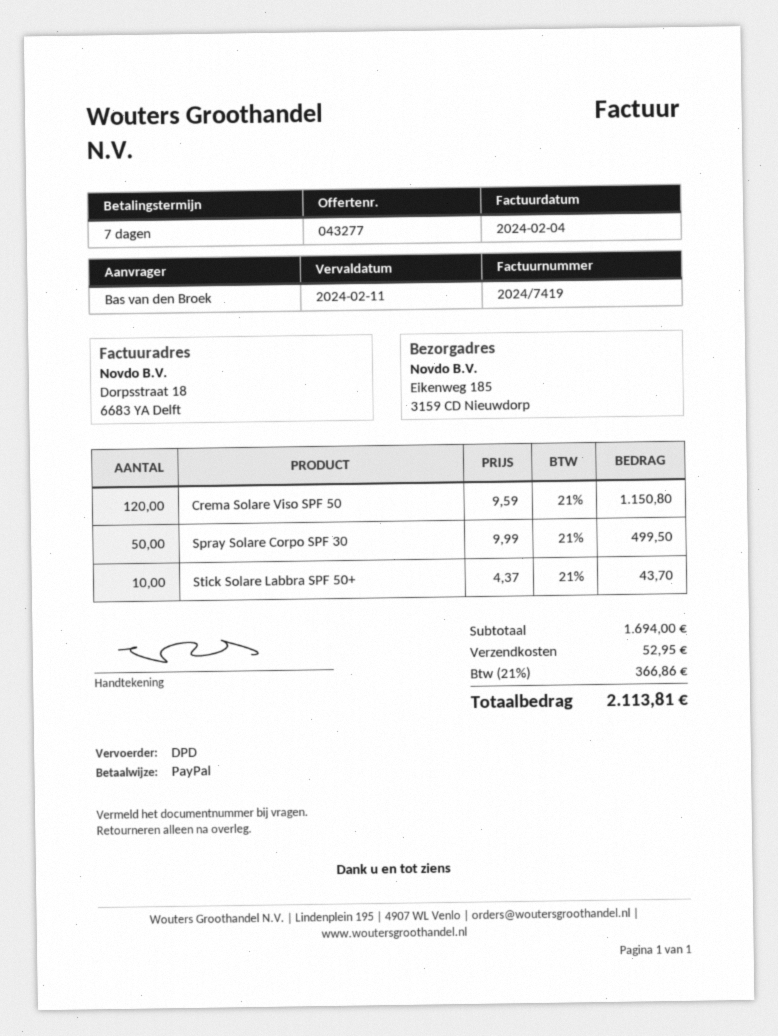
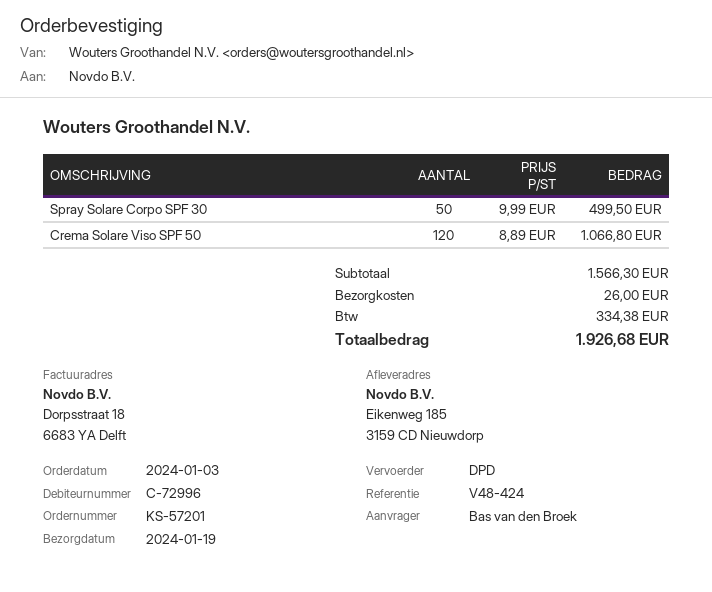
Crema Solare Viso SPF 50: 120 x 9.59 = 1150.80 -> 120 x 8.89 = 1066.80
Stick Solare Labbra SPF 50+: 10 x 4.37 = 43.70 -> none
subtotal: 1694.00 -> 1566.30
shipping: 52.95 -> 26.00
tax: 366.86 -> 334.38
total: 2113.81 -> 1926.68

